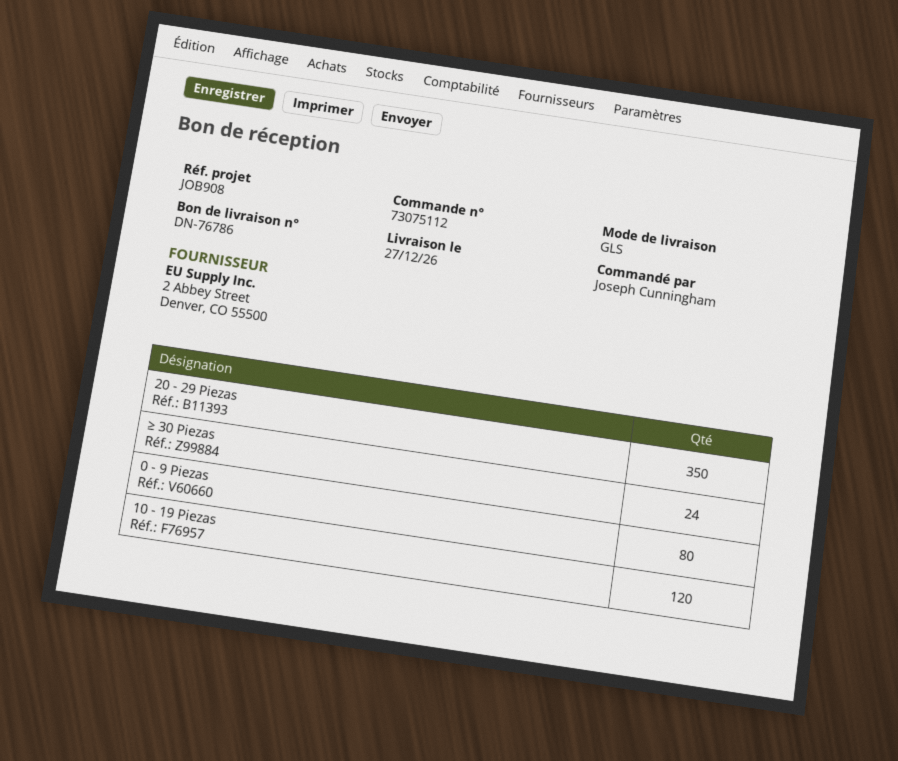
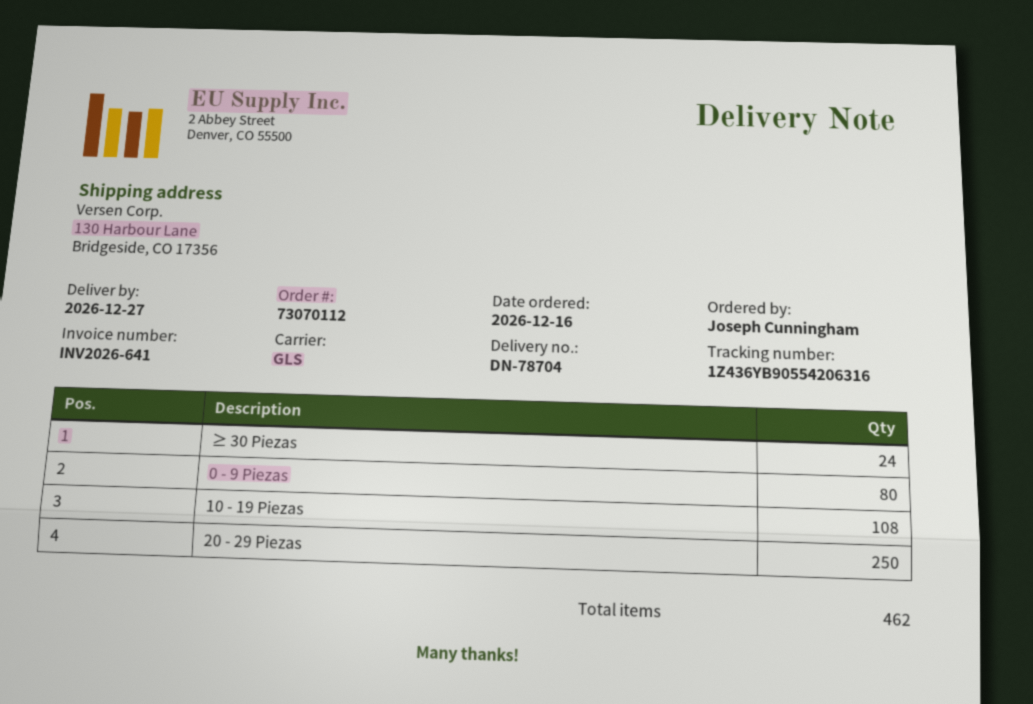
order number: 73075112 -> 73070112
delivery note number: DN-76786 -> DN-78704
20 - 29 Piezas: 350 -> 250
10 - 19 Piezas: 120 -> 108

